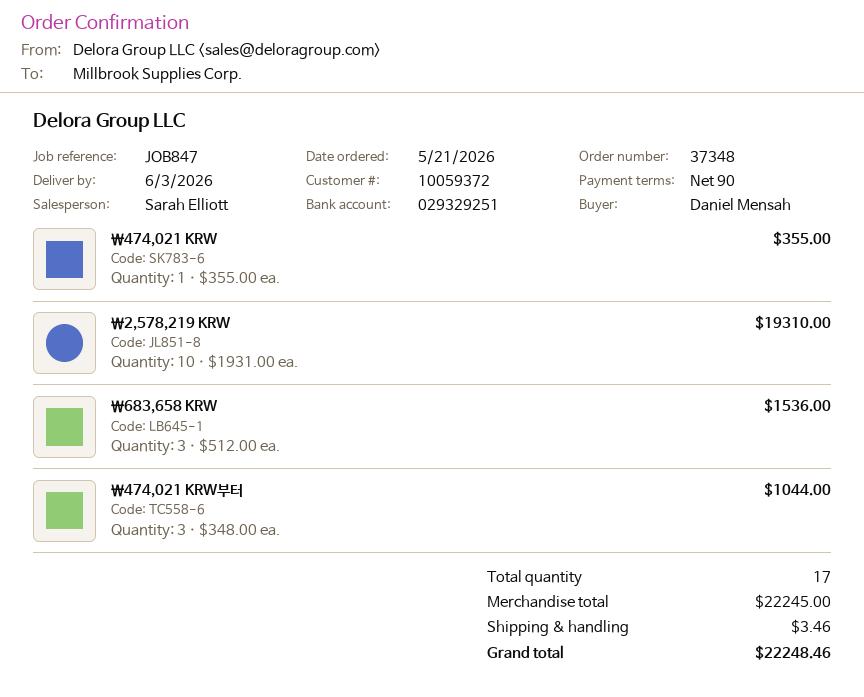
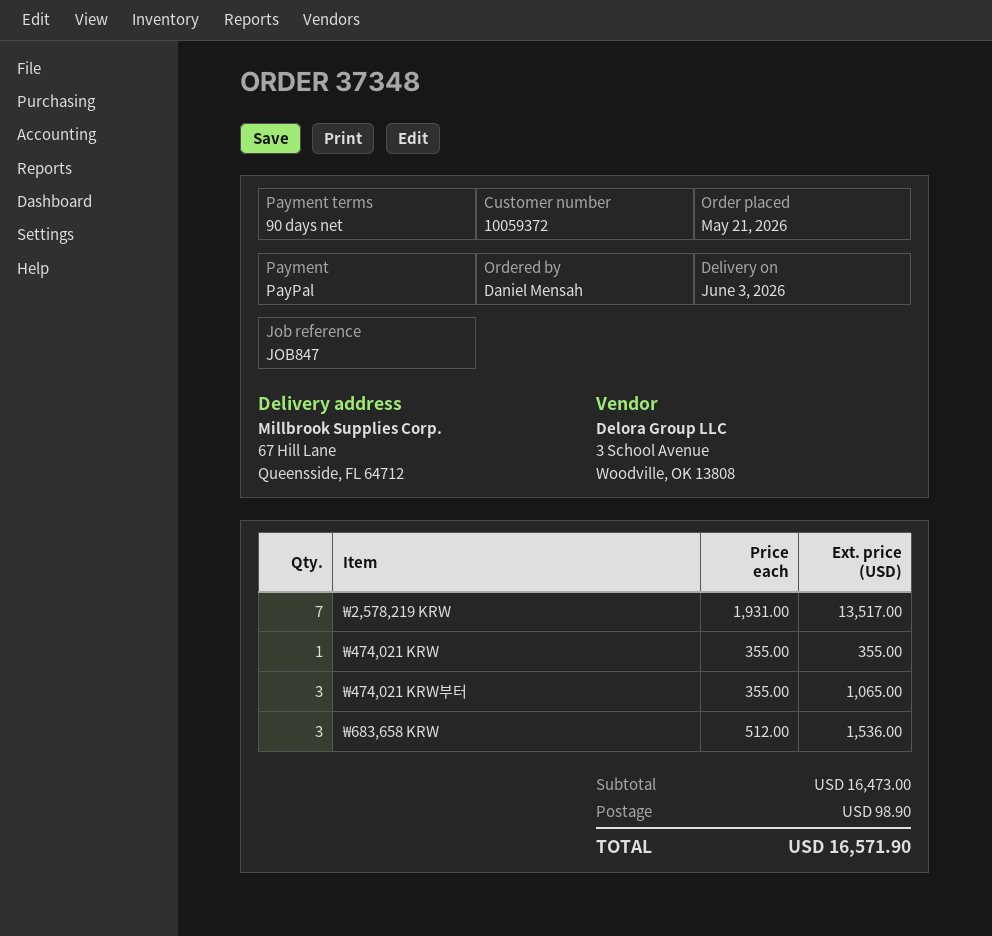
₩2,578,219 KRW: 10 x 1931.00 = 19310.00 -> 7 x 1931.00 = 13517.00
₩474,021 KRW부터: 3 x 348.00 = 1044.00 -> 3 x 355.00 = 1065.00
subtotal: 22245.00 -> 16473.00
shipping: 3.46 -> 98.90
total: 22248.46 -> 16571.90

